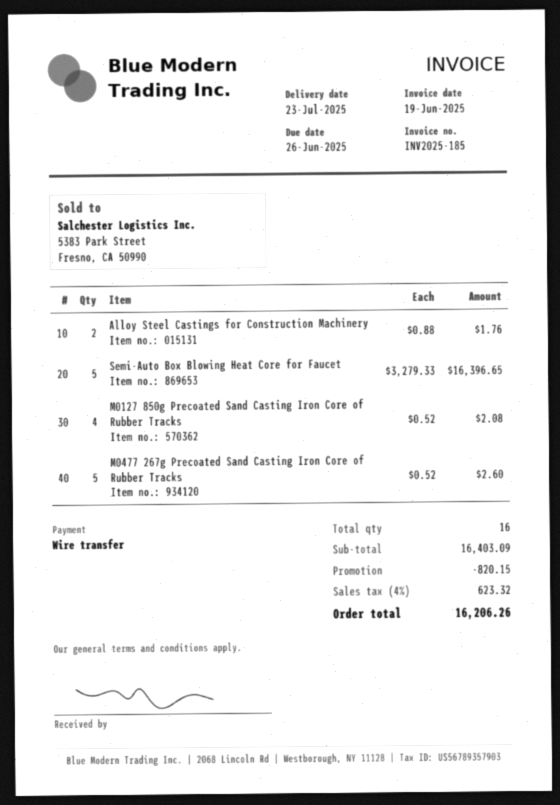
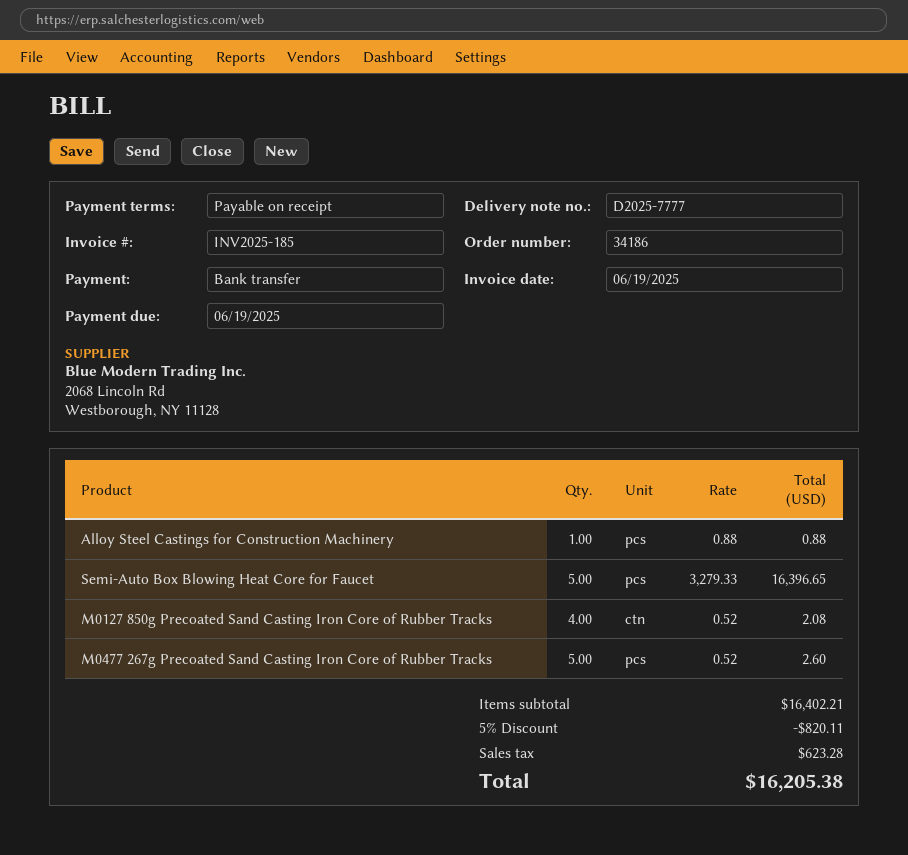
due date: 2025-06-26 -> 2025-06-19
Alloy Steel Castings for Construction Machinery: 2 x 0.88 = 1.76 -> 1 x 0.88 = 0.88
subtotal: 16403.09 -> 16402.21
discount: 820.15 -> 820.11
tax: 623.32 -> 623.28
total: 16206.26 -> 16205.38

